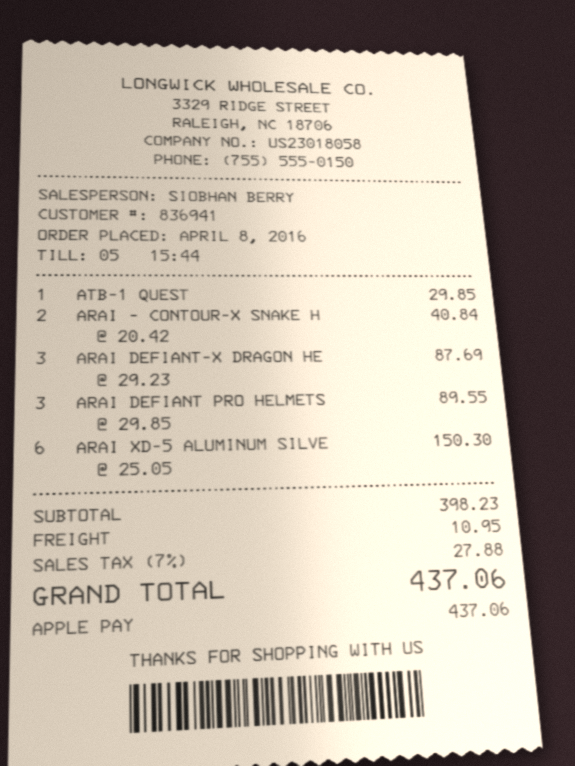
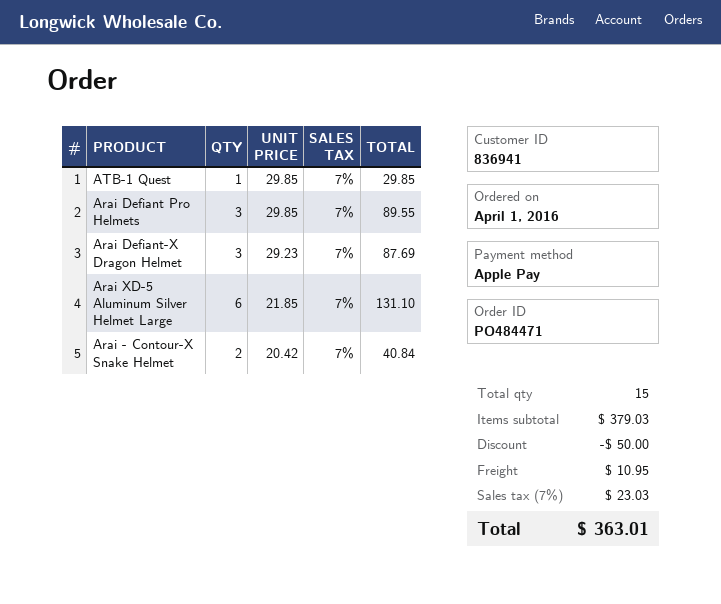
order date: 2016-04-08 -> 2016-04-01
ARAI XD-5 ALUMINUM SILVE: 6 x 25.05 = 150.30 -> 6 x 21.85 = 131.10
subtotal: 398.23 -> 379.03
discount: none -> 50.00
tax: 7% = 27.88 -> 7% = 23.03
total: 437.06 -> 363.01

